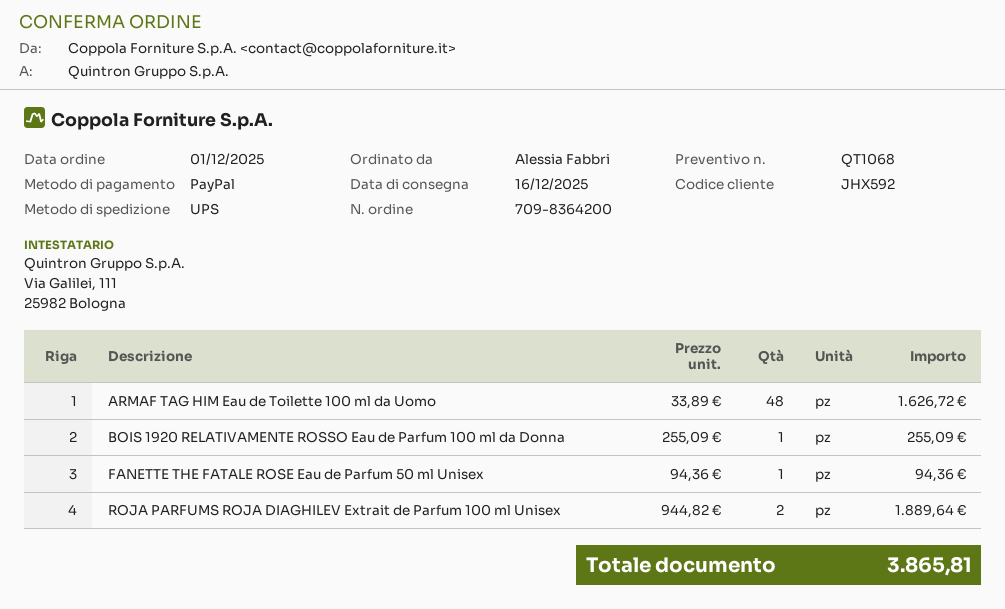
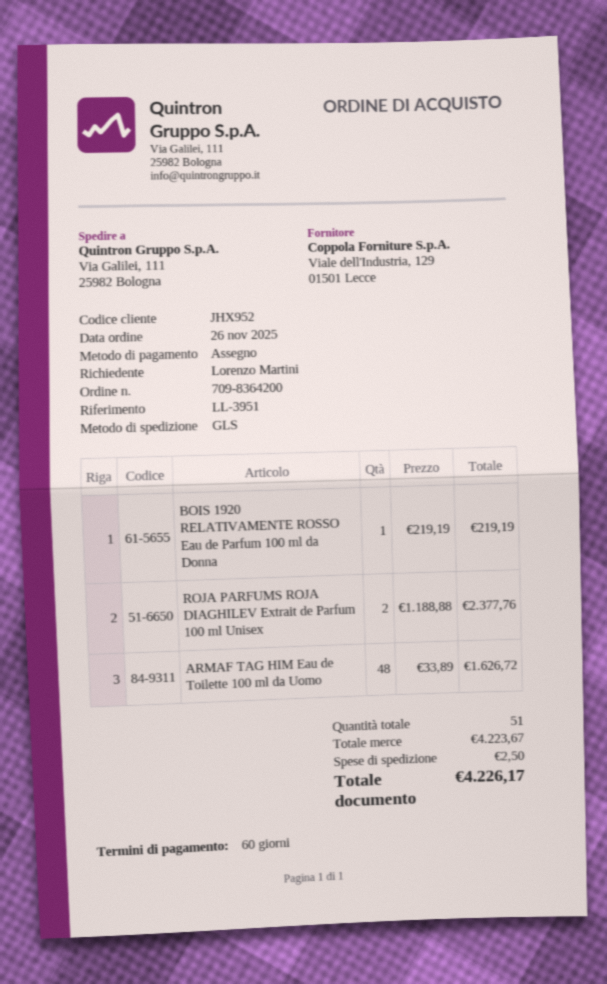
order date: 2025-12-01 -> 2025-11-26
customer number: JHX592 -> JHX952
ordered by: Alessia Fabbri -> Lorenzo Martini
payment method: PayPal -> cheque
shipping method: UPS -> GLS
BOIS 1920 RELATIVAMENTE ROSSO Eau de Parfum 100 ml da Donna: 1 x 255.09 = 255.09 -> 1 x 219.19 = 219.19
FANETTE THE FATALE ROSE Eau de Parfum 50 ml Unisex: 1 x 94.36 = 94.36 -> none
ROJA PARFUMS ROJA DIAGHILEV Extrait de Parfum 100 ml Unisex: 2 x 944.82 = 1889.64 -> 2 x 1188.88 = 2377.76
shipping: none -> 2.50
total: 3865.81 -> 4226.17

